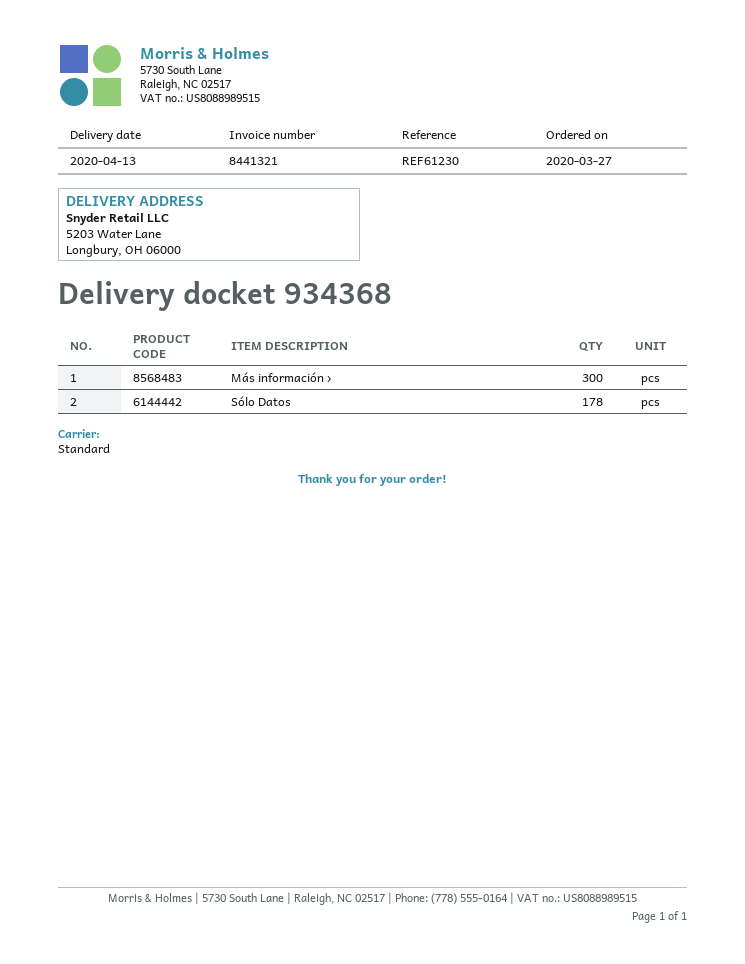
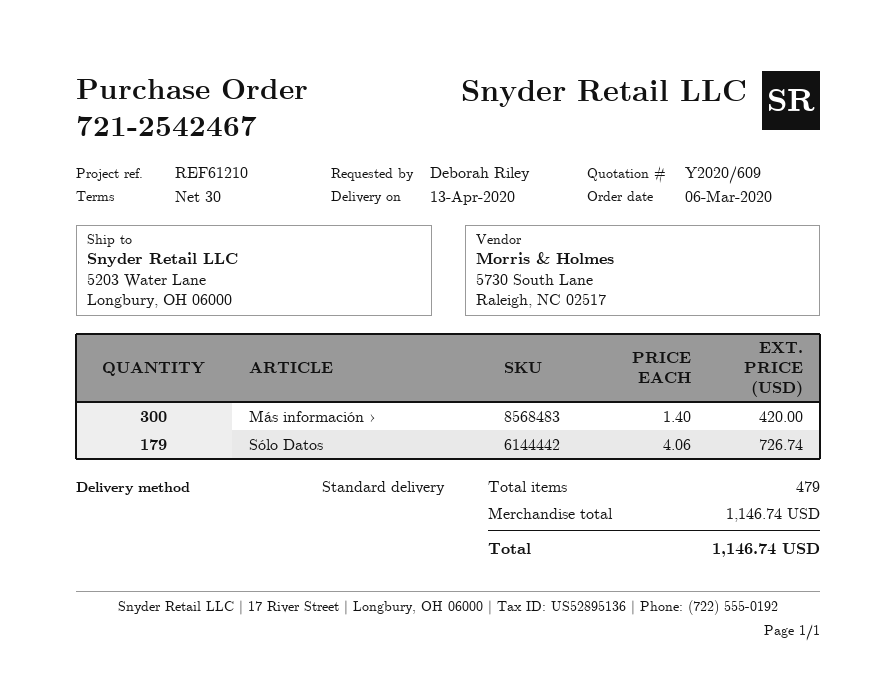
order date: 2020-03-27 -> 2020-03-06
reference: REF61230 -> REF61210
Sólo Datos: 178 -> 179

